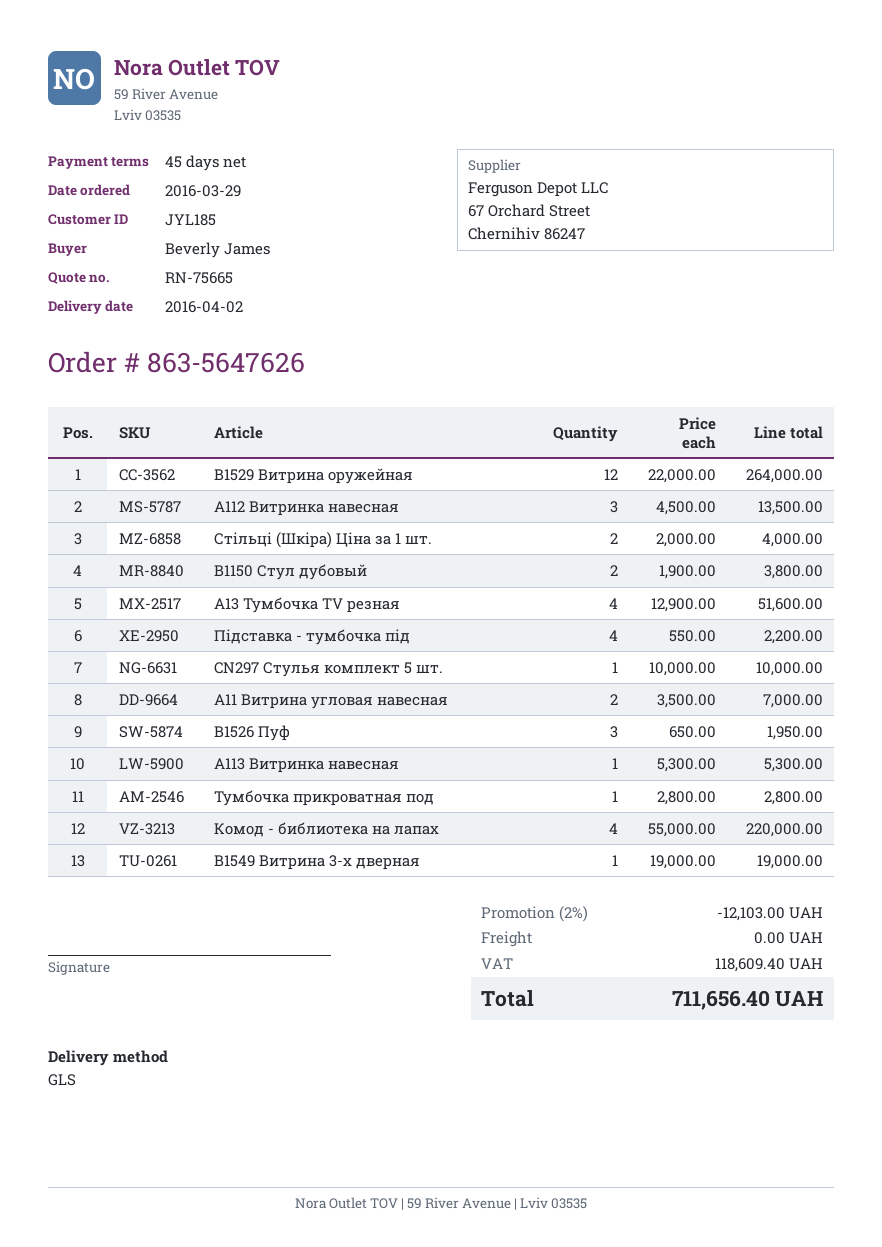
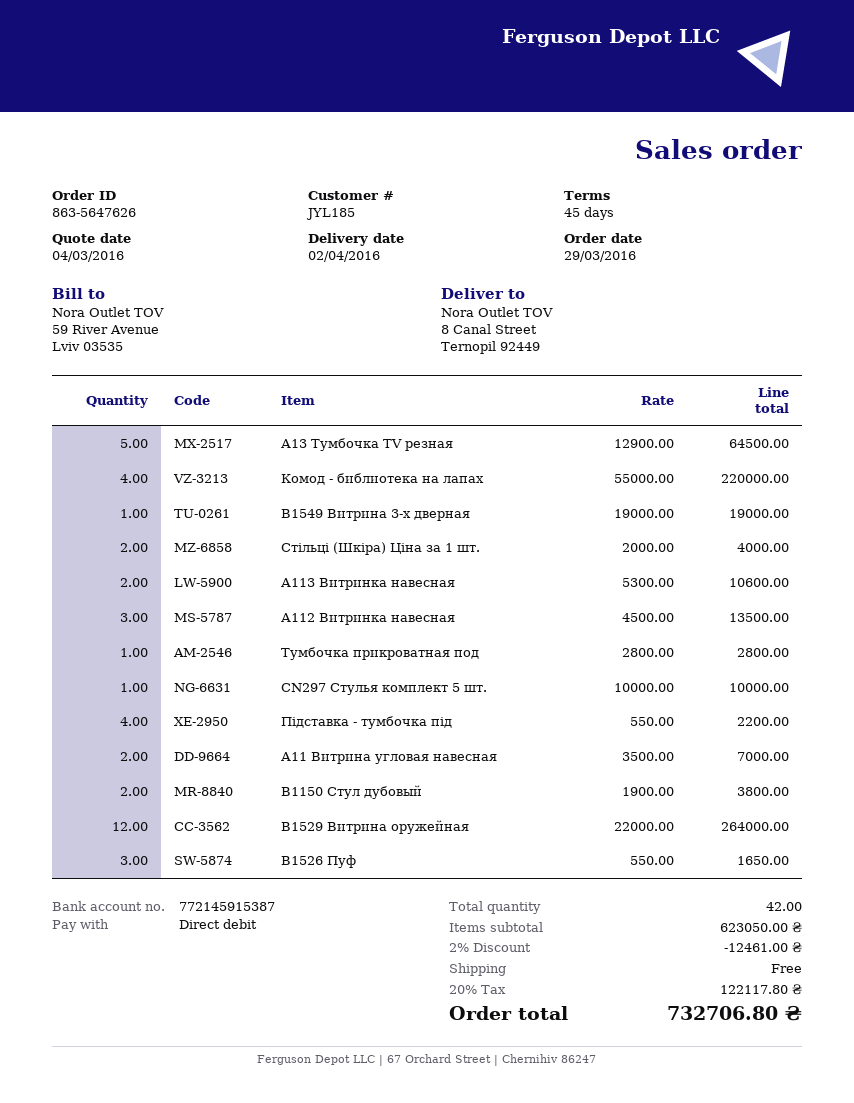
А13 Тумбочка TV резная: 4 x 12900.00 = 51600.00 -> 5 x 12900.00 = 64500.00
В1526 Пуф: 3 x 650.00 = 1950.00 -> 3 x 550.00 = 1650.00
А113 Витринка навесная: 1 x 5300.00 = 5300.00 -> 2 x 5300.00 = 10600.00
discount: 2% = 12103.00 -> 2% = 12461.00
tax: 118609.40 -> 122117.80
total: 711656.40 -> 732706.80

